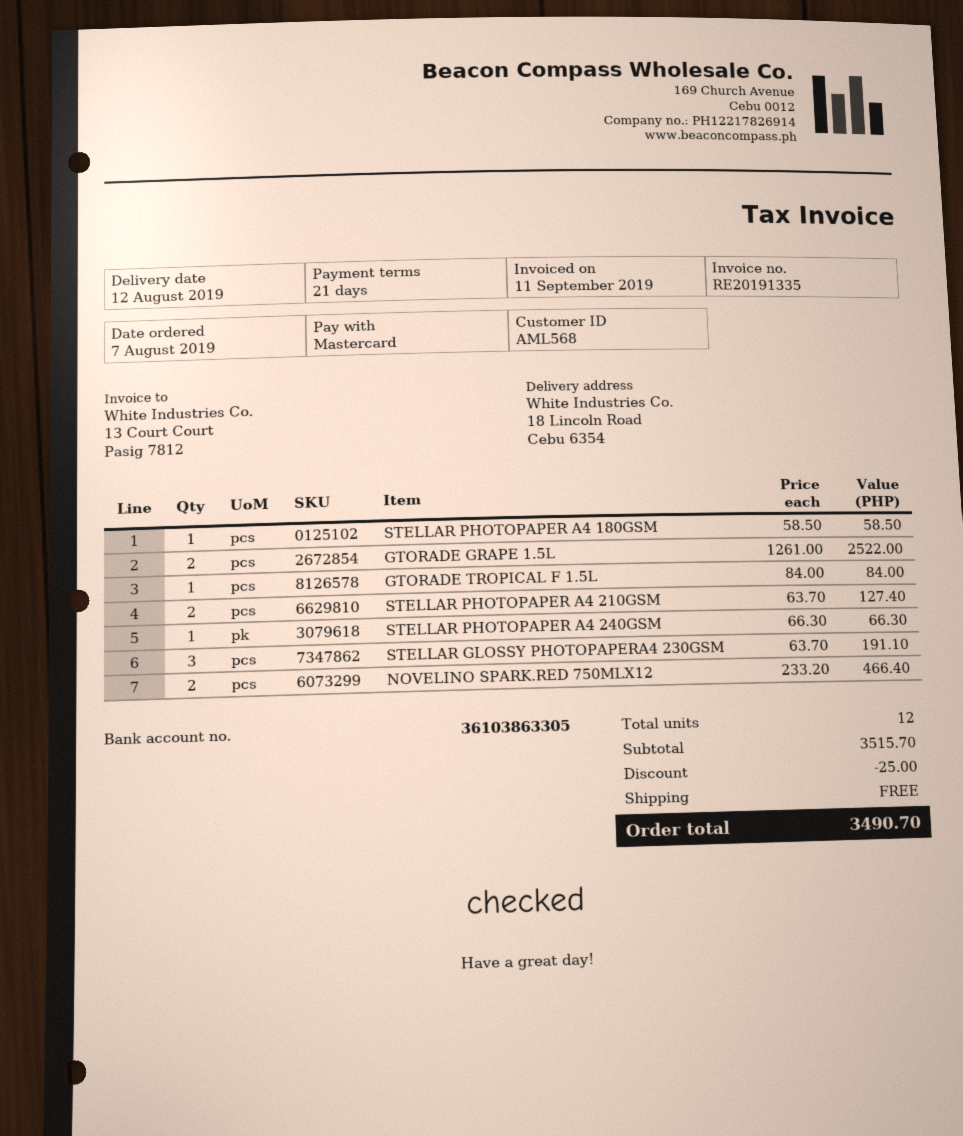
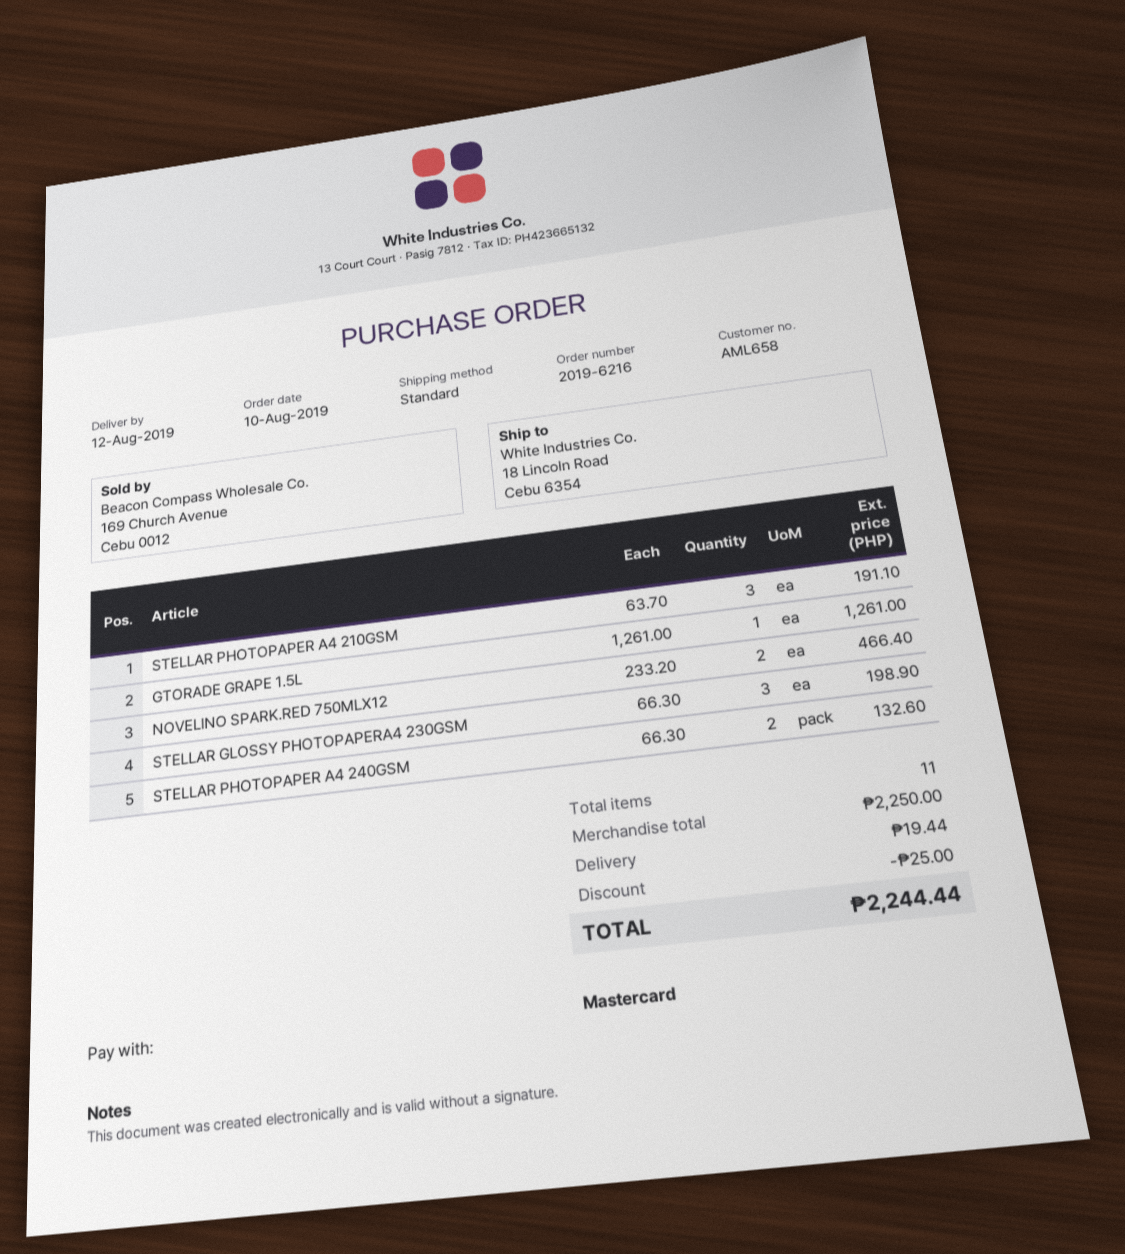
order date: 2019-08-07 -> 2019-08-10
customer number: AML568 -> AML658
STELLAR PHOTOPAPER A4 180GSM: 1 x 58.50 = 58.50 -> none
GTORADE GRAPE 1.5L: 2 x 1261.00 = 2522.00 -> 1 x 1261.00 = 1261.00
GTORADE TROPICAL F 1.5L: 1 x 84.00 = 84.00 -> none
STELLAR PHOTOPAPER A4 210GSM: 2 x 63.70 = 127.40 -> 3 x 63.70 = 191.10
STELLAR PHOTOPAPER A4 240GSM: 1 x 66.30 = 66.30 -> 2 x 66.30 = 132.60
STELLAR GLOSSY PHOTOPAPERA4 230GSM: 3 x 63.70 = 191.10 -> 3 x 66.30 = 198.90
total quantity: 12 -> 11
subtotal: 3515.70 -> 2250.00
shipping: 0.00 -> 19.44
total: 3490.70 -> 2244.44

